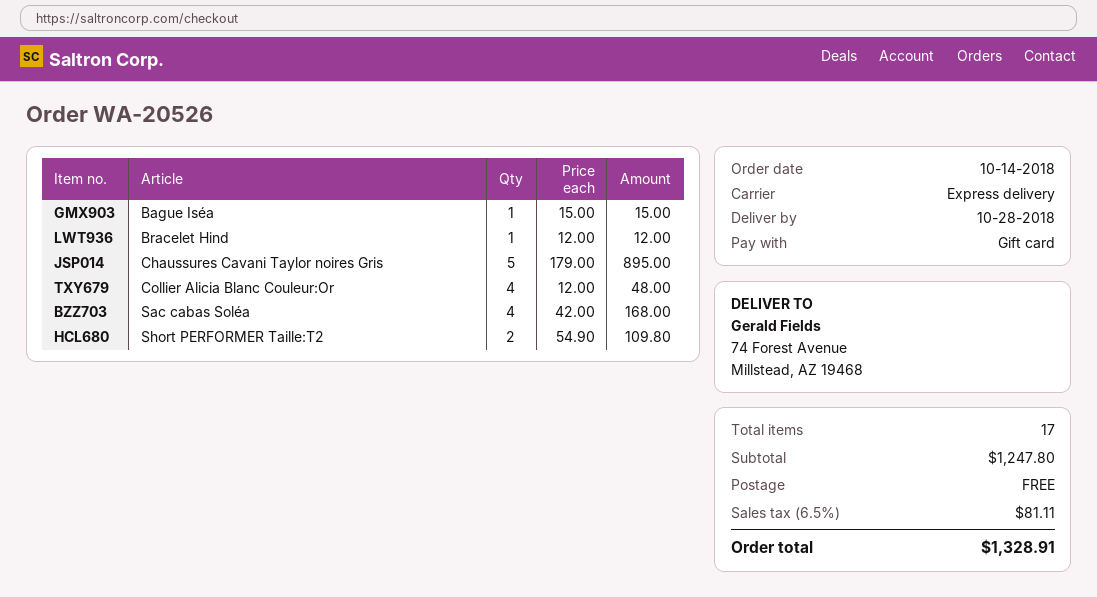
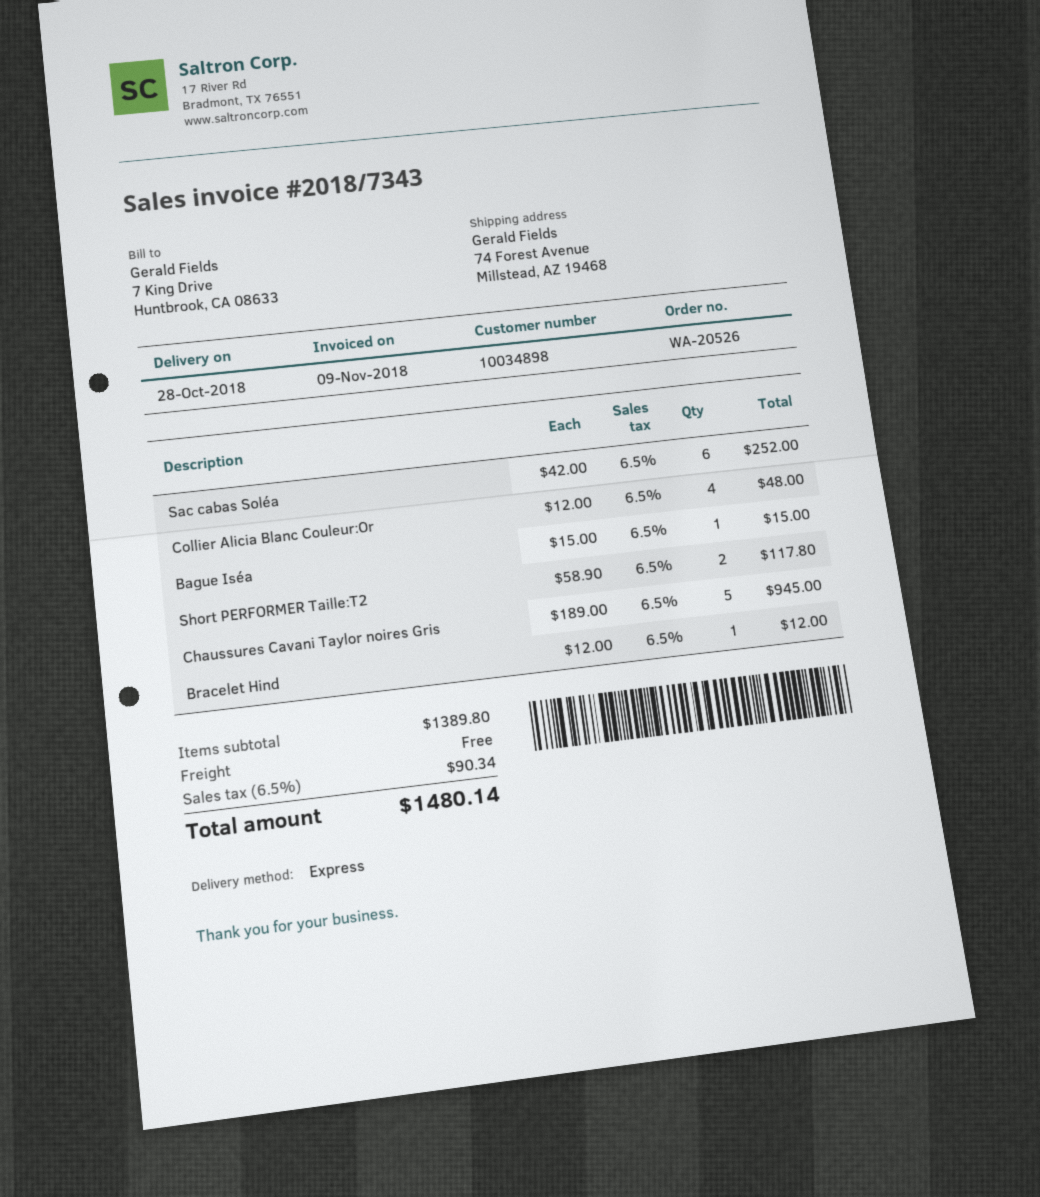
Chaussures Cavani Taylor noires Gris: 5 x 179.00 = 895.00 -> 5 x 189.00 = 945.00
Sac cabas Soléa: 4 x 42.00 = 168.00 -> 6 x 42.00 = 252.00
Short PERFORMER Taille:T2: 2 x 54.90 = 109.80 -> 2 x 58.90 = 117.80
subtotal: 1247.80 -> 1389.80
tax: 6.5% = 81.11 -> 6.5% = 90.34
total: 1328.91 -> 1480.14

